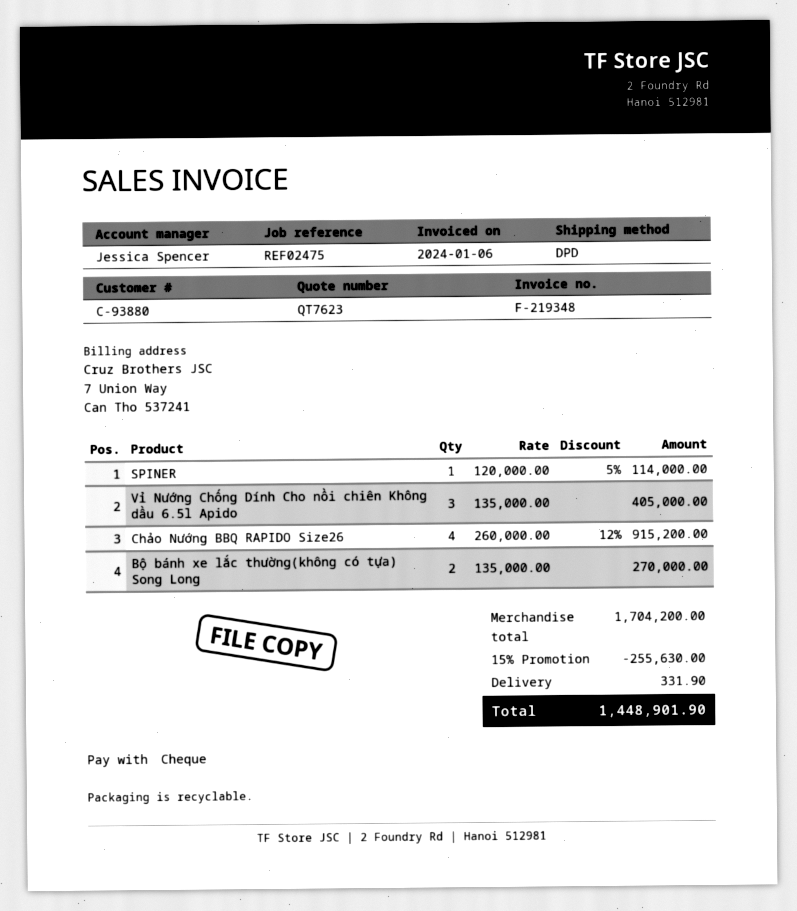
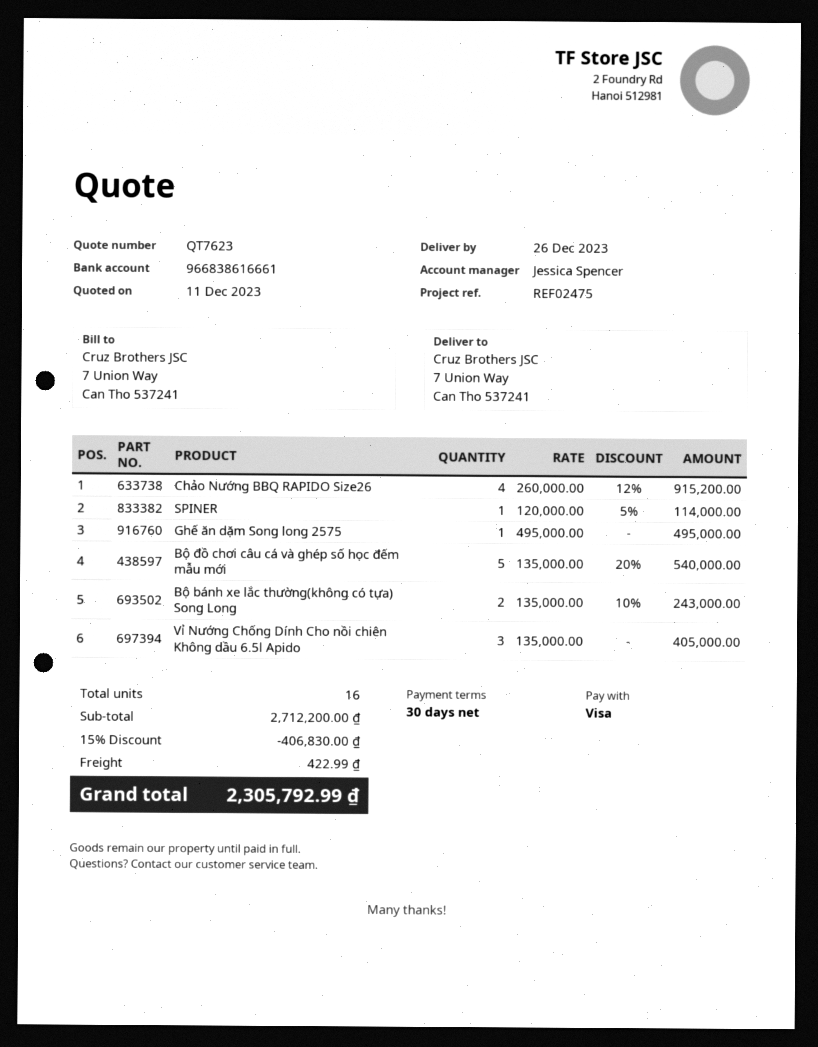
payment method: cheque -> Visa
Bộ bánh xe lắc thường(không có tựa) Song Long: 2 x 135000.00 = 270000.00 -> 2 x 135000.00 - 10% = 243000.00
Ghế ăn dặm Song long 2575: none -> 1 x 495000.00 = 495000.00
Bộ đồ chơi câu cá và ghép số học đếm mẫu mới: none -> 5 x 135000.00 - 20% = 540000.00
subtotal: 1704200.00 -> 2712200.00
discount: 15% = 255630.00 -> 15% = 406830.00
shipping: 331.90 -> 422.99
total: 1448901.90 -> 2305792.99

